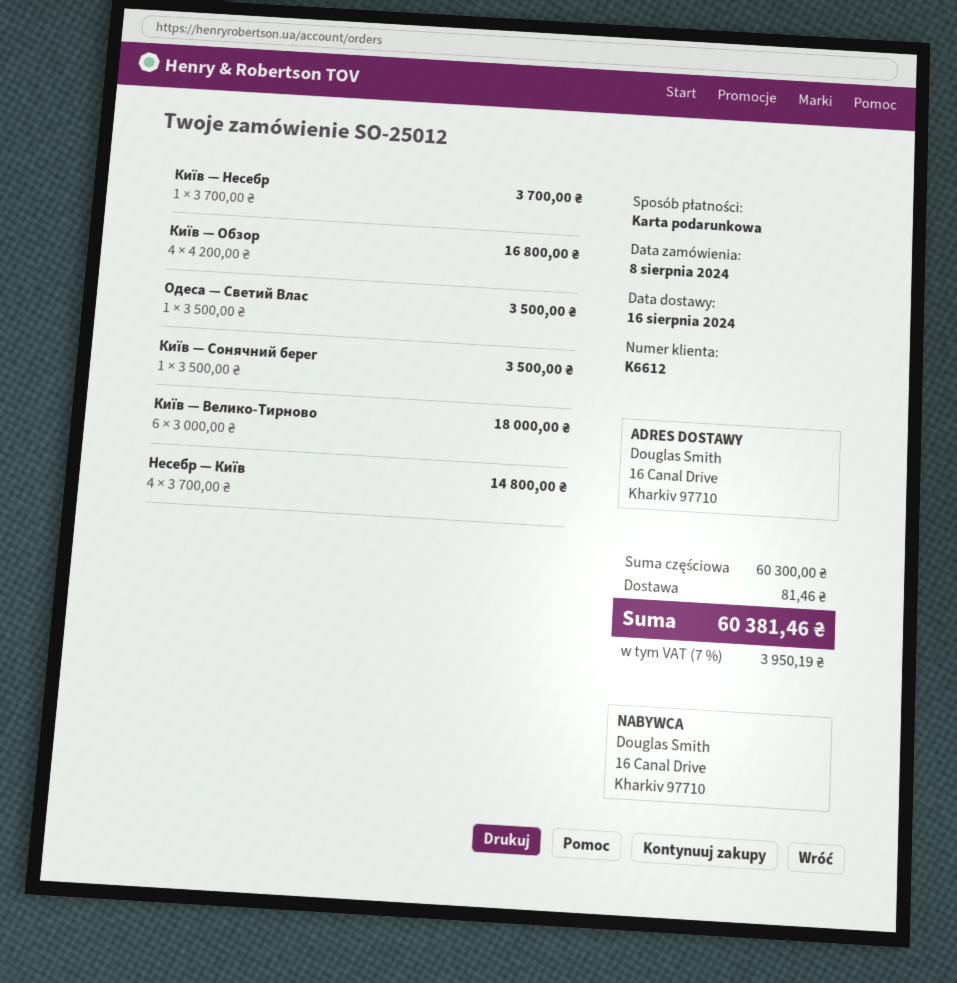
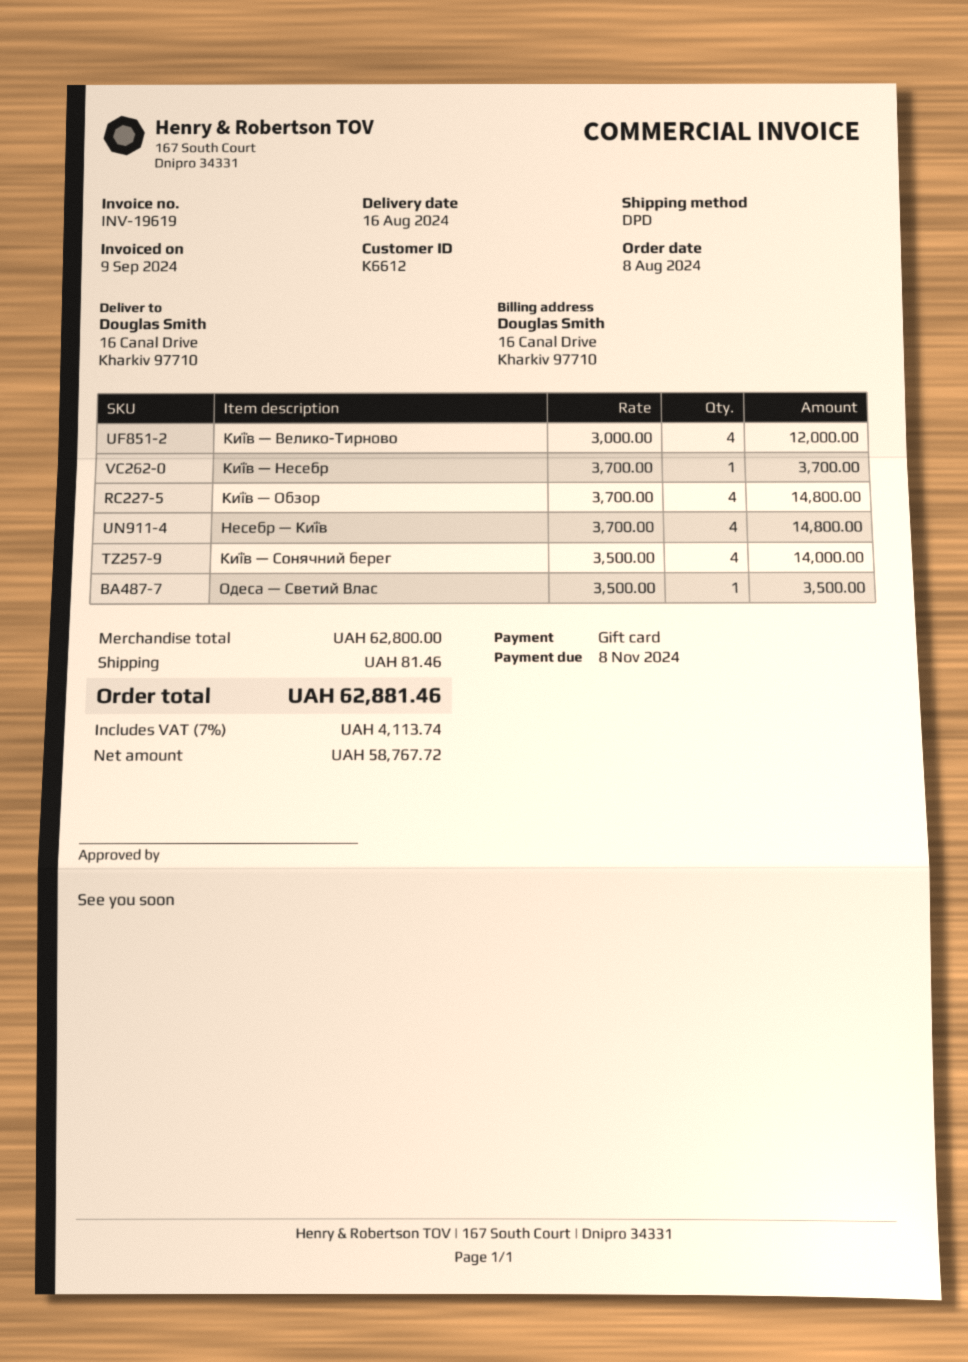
Київ — Обзор: 4 x 4200.00 = 16800.00 -> 4 x 3700.00 = 14800.00
Київ — Сонячний берег: 1 x 3500.00 = 3500.00 -> 4 x 3500.00 = 14000.00
Київ — Велико-Тирново: 6 x 3000.00 = 18000.00 -> 4 x 3000.00 = 12000.00
subtotal: 60300.00 -> 62800.00
tax: 7% = 3950.19 -> 7% = 4113.74
total: 60381.46 -> 62881.46

